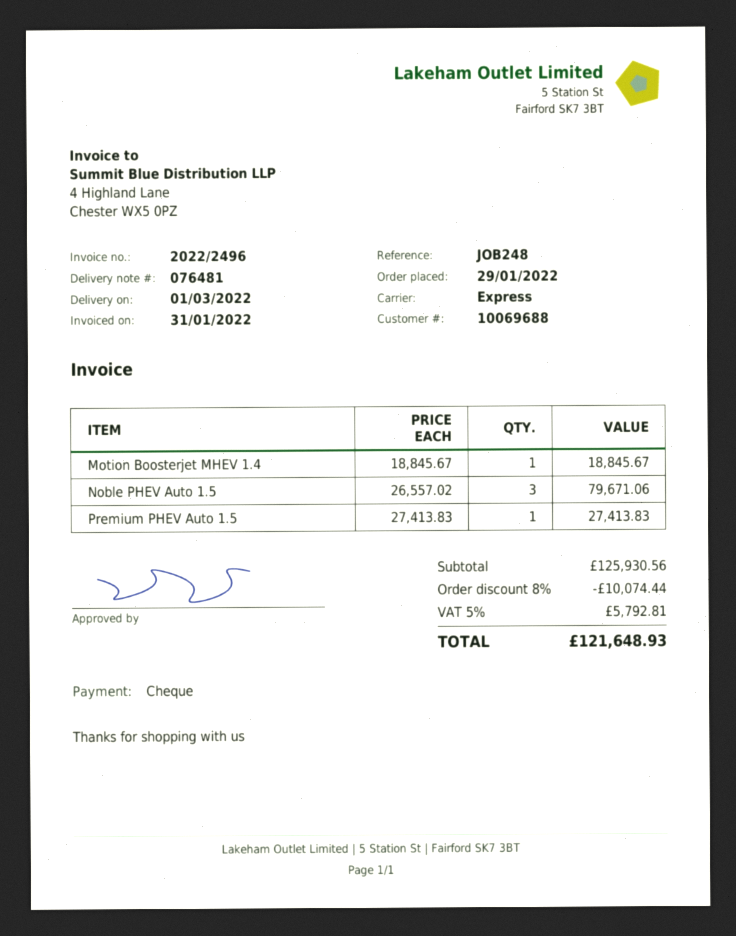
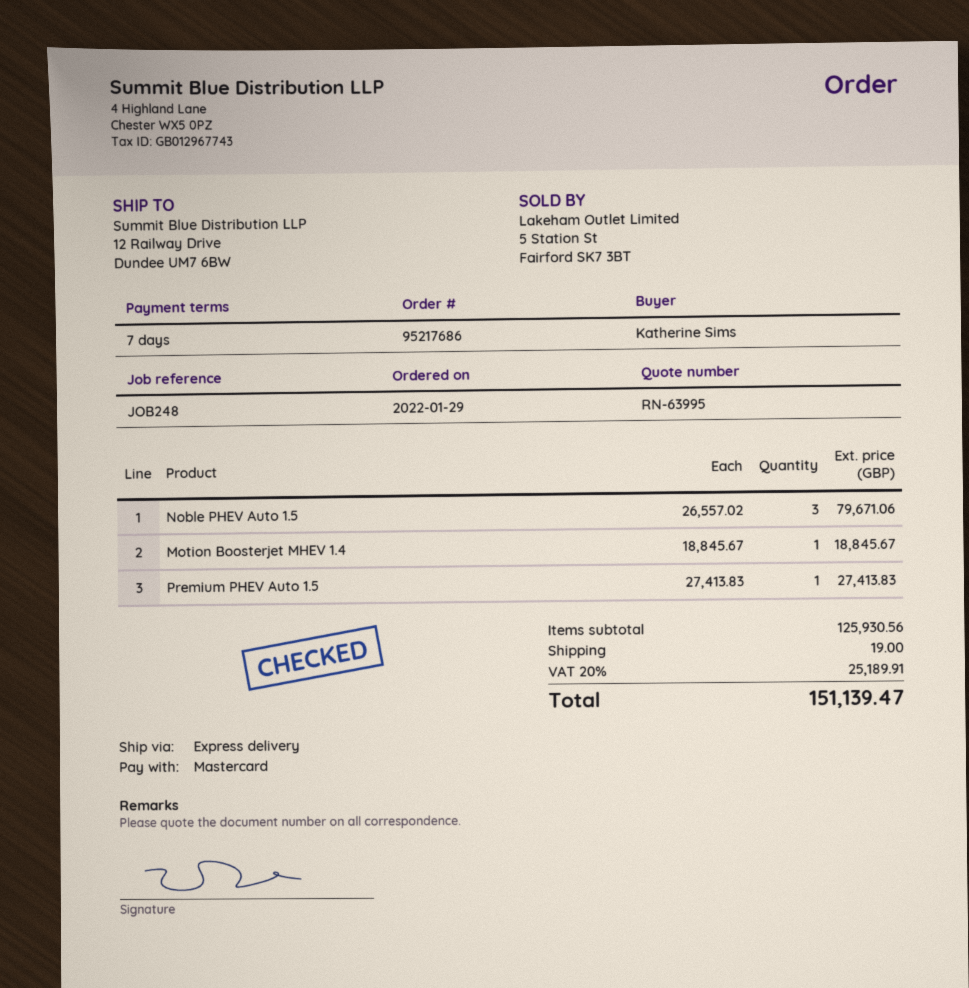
payment method: cheque -> Mastercard
discount: 8% = 10074.44 -> none
shipping: none -> 19.00
tax: 5% = 5792.81 -> 20% = 25189.91
total: 121648.93 -> 151139.47

